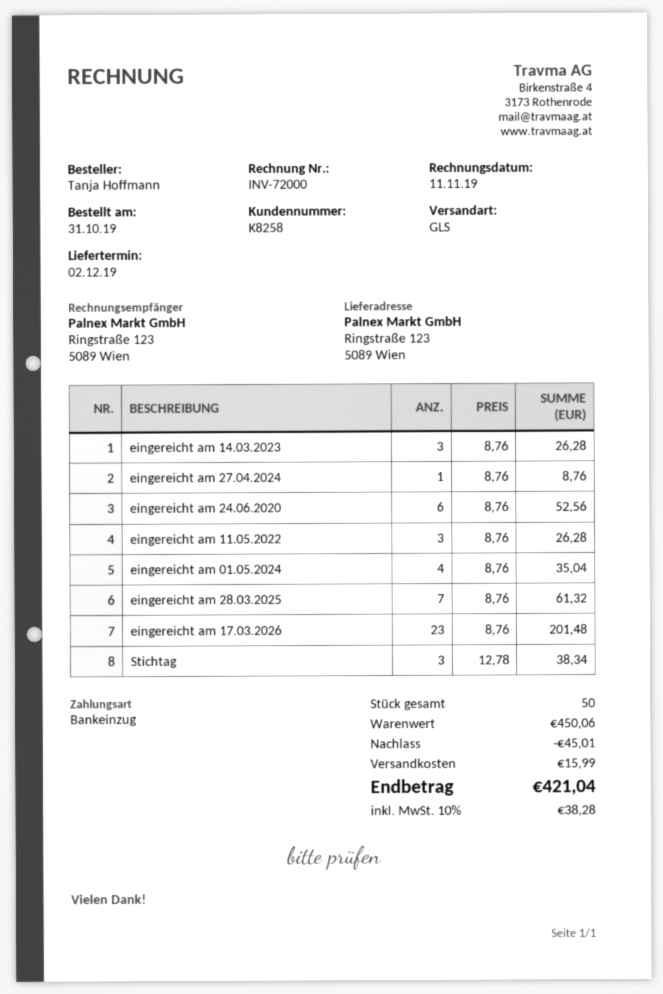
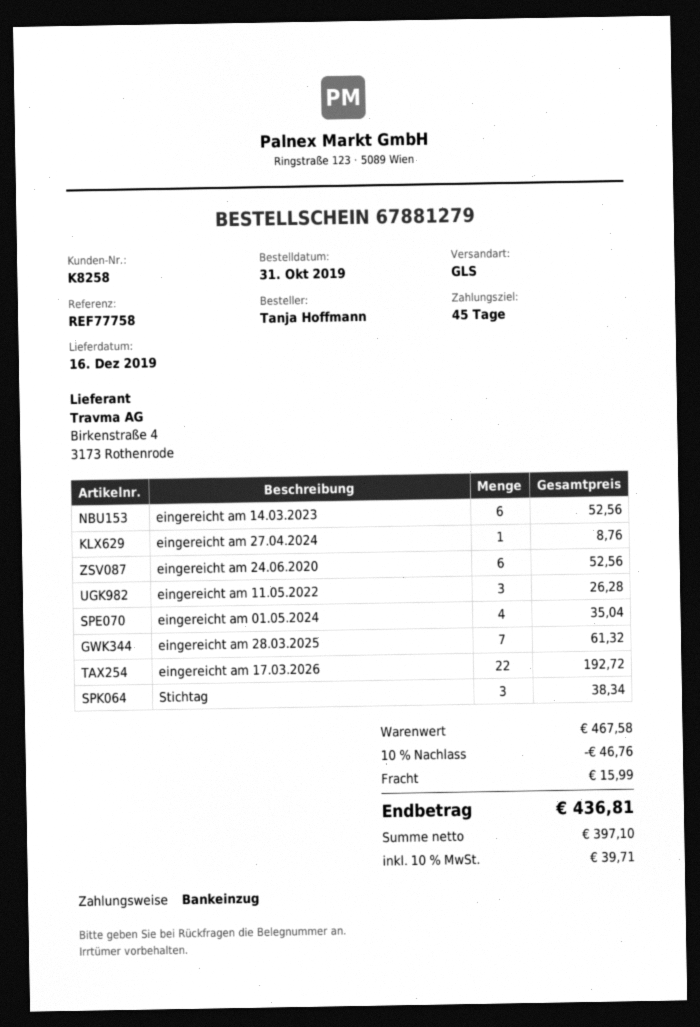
delivery date: 2019-12-02 -> 2019-12-16
eingereicht am 14.03.2023: 3 for 26.28 -> 6 for 52.56
eingereicht am 17.03.2026: 23 for 201.48 -> 22 for 192.72
subtotal: 450.06 -> 467.58
discount: 45.01 -> 46.76
tax: 10% = 38.28 -> 10% = 39.71
total: 421.04 -> 436.81

